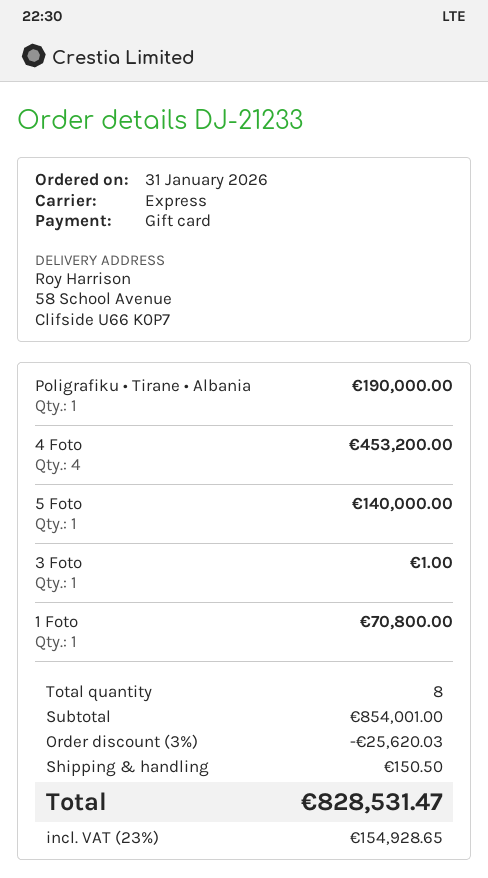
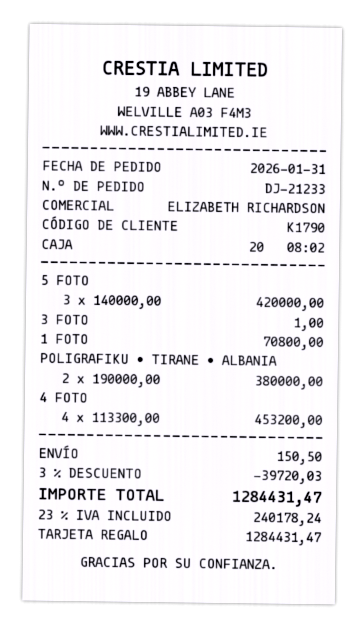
Poligrafiku • Tirane • Albania: 1 for 190000.00 -> 2 for 380000.00
5 Foto: 1 for 140000.00 -> 3 for 420000.00
discount: 3% = 25620.03 -> 3% = 39720.03
tax: 23% = 154928.65 -> 23% = 240178.24
total: 828531.47 -> 1284431.47

